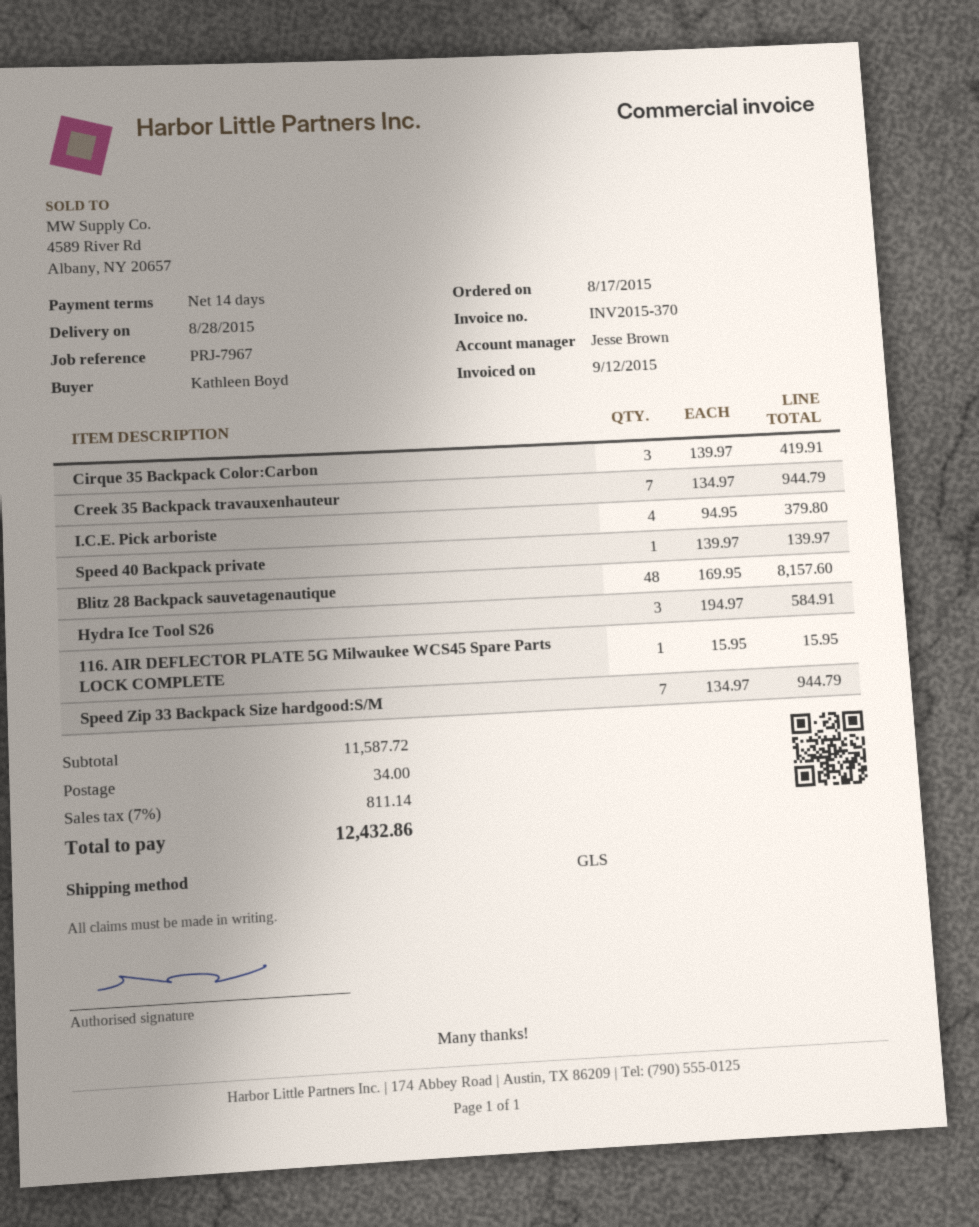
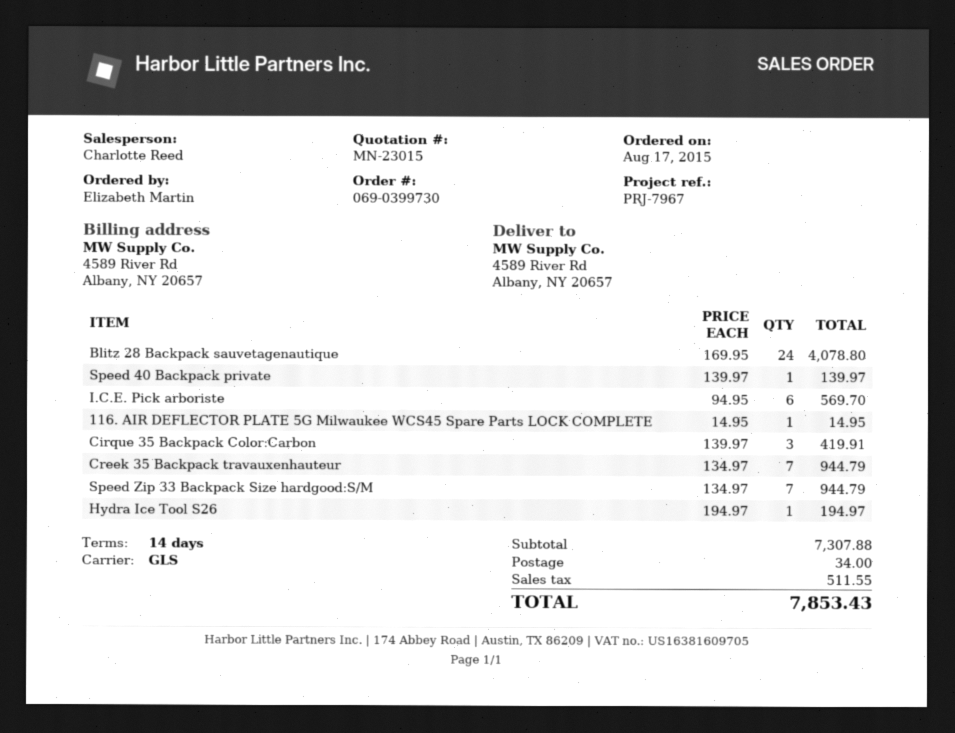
ordered by: Kathleen Boyd -> Elizabeth Martin
sales rep: Jesse Brown -> Charlotte Reed
I.C.E. Pick arboriste: 4 x 94.95 = 379.80 -> 6 x 94.95 = 569.70
Blitz 28 Backpack sauvetagenautique: 48 x 169.95 = 8157.60 -> 24 x 169.95 = 4078.80
Hydra Ice Tool S26: 3 x 194.97 = 584.91 -> 1 x 194.97 = 194.97
116. AIR DEFLECTOR PLATE 5G Milwaukee WCS45 Spare Parts LOCK COMPLETE: 1 x 15.95 = 15.95 -> 1 x 14.95 = 14.95
subtotal: 11587.72 -> 7307.88
tax: 811.14 -> 511.55
total: 12432.86 -> 7853.43

